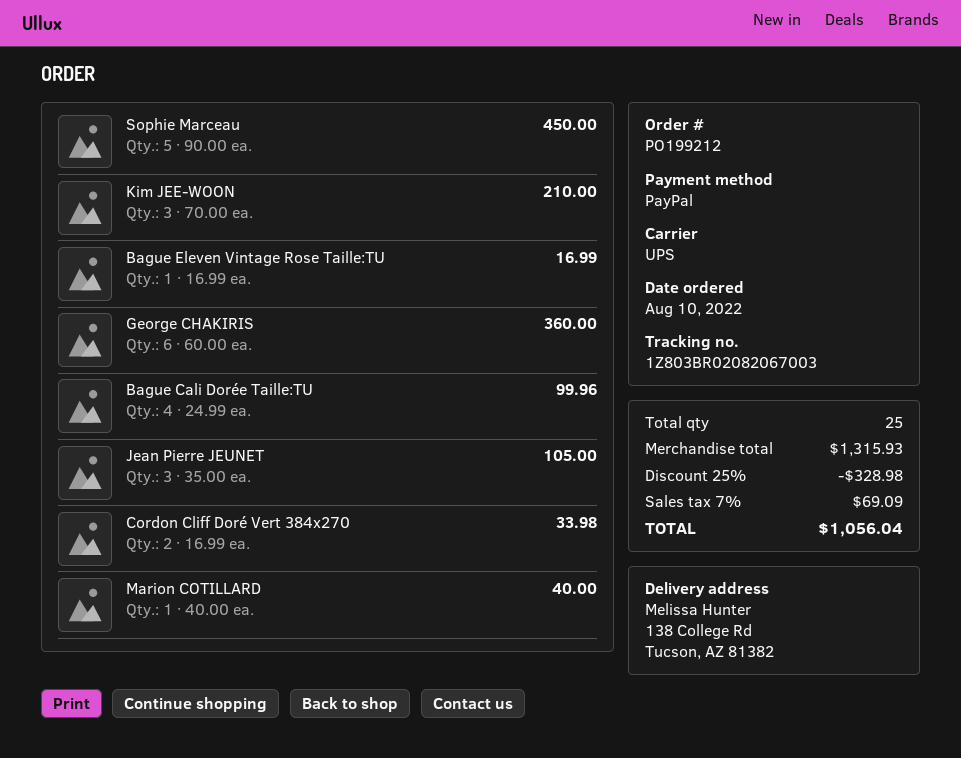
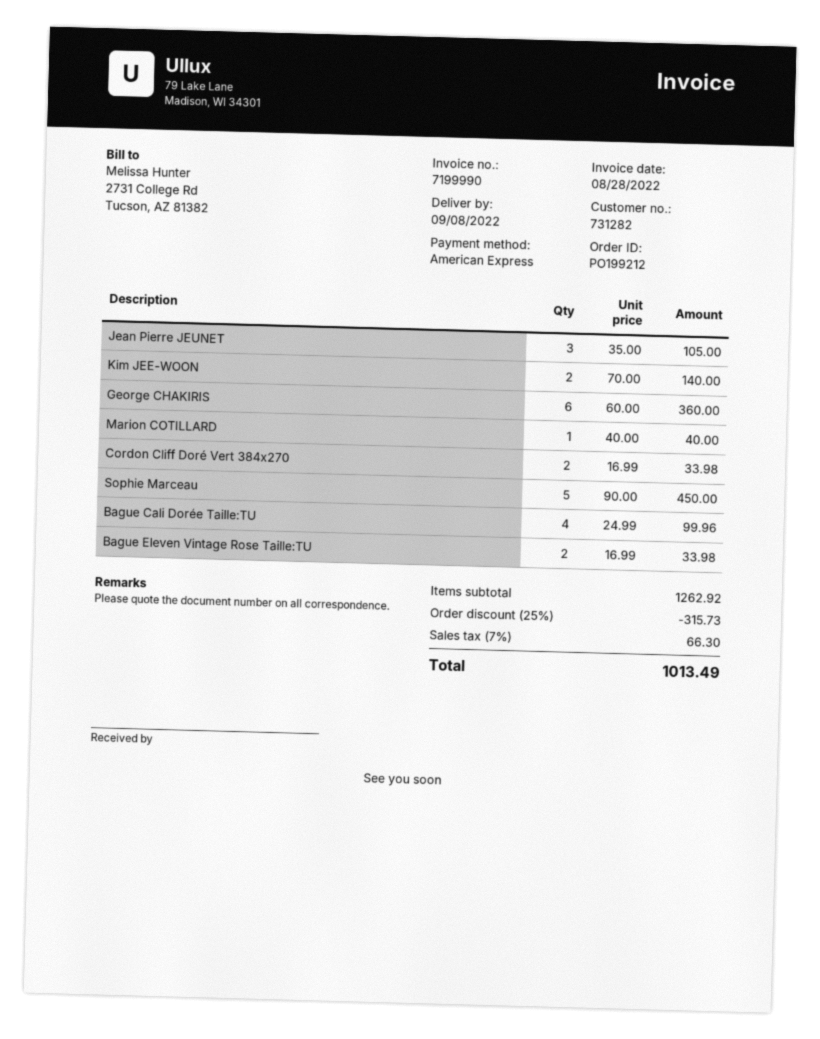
payment method: PayPal -> American Express
Kim JEE-WOON: 3 x 70.00 = 210.00 -> 2 x 70.00 = 140.00
Bague Eleven Vintage Rose Taille:TU: 1 x 16.99 = 16.99 -> 2 x 16.99 = 33.98
subtotal: 1315.93 -> 1262.92
discount: 25% = 328.98 -> 25% = 315.73
tax: 7% = 69.09 -> 7% = 66.30
total: 1056.04 -> 1013.49

